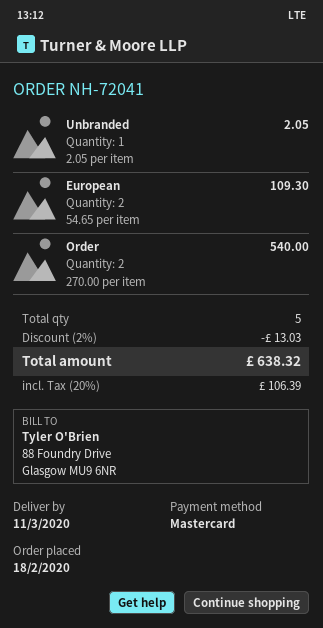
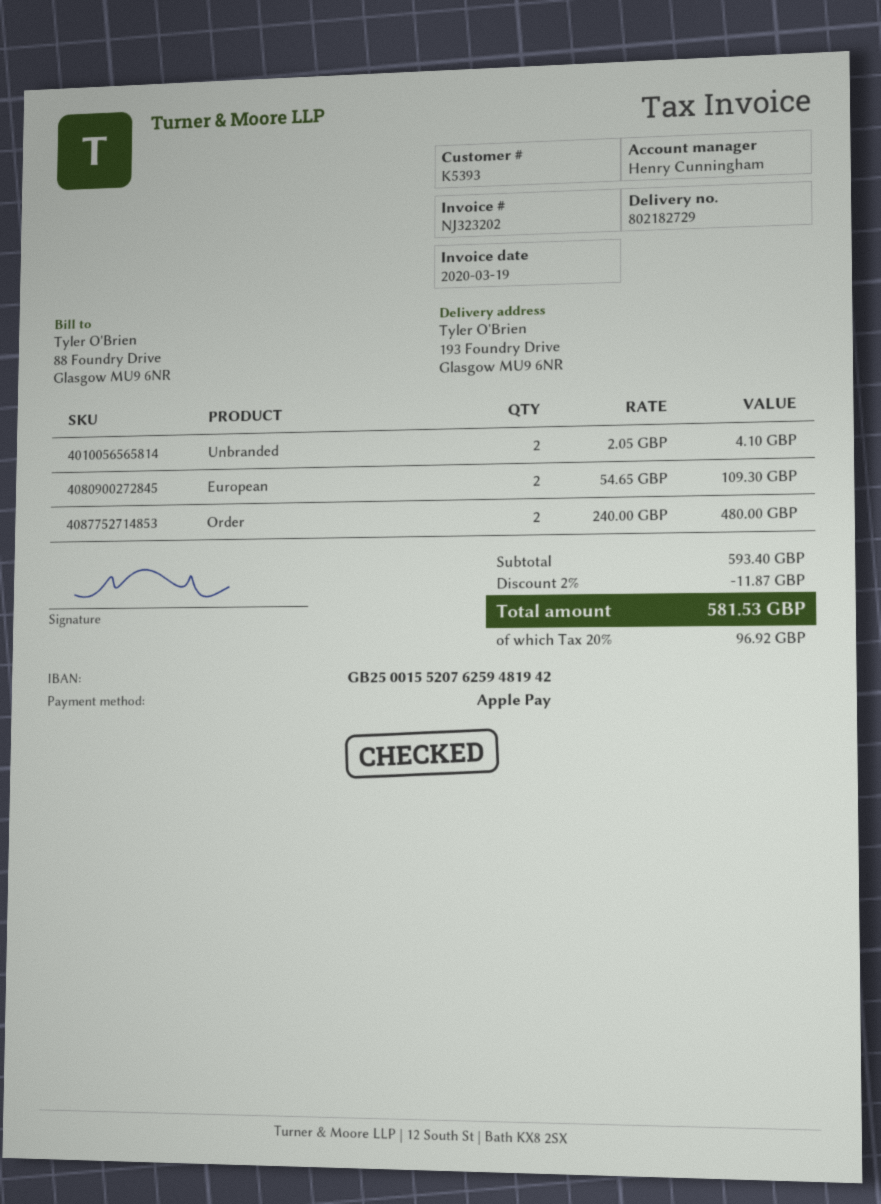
payment method: Mastercard -> Apple Pay
Unbranded: 1 x 2.05 = 2.05 -> 2 x 2.05 = 4.10
Order: 2 x 270.00 = 540.00 -> 2 x 240.00 = 480.00
discount: 2% = 13.03 -> 2% = 11.87
tax: 20% = 106.39 -> 20% = 96.92
total: 638.32 -> 581.53

